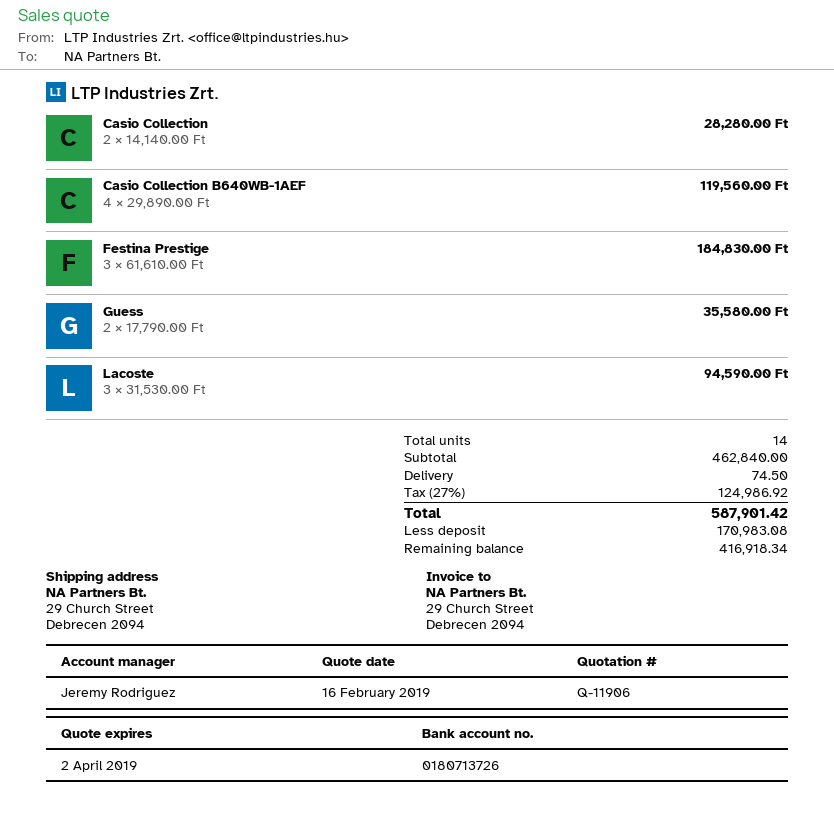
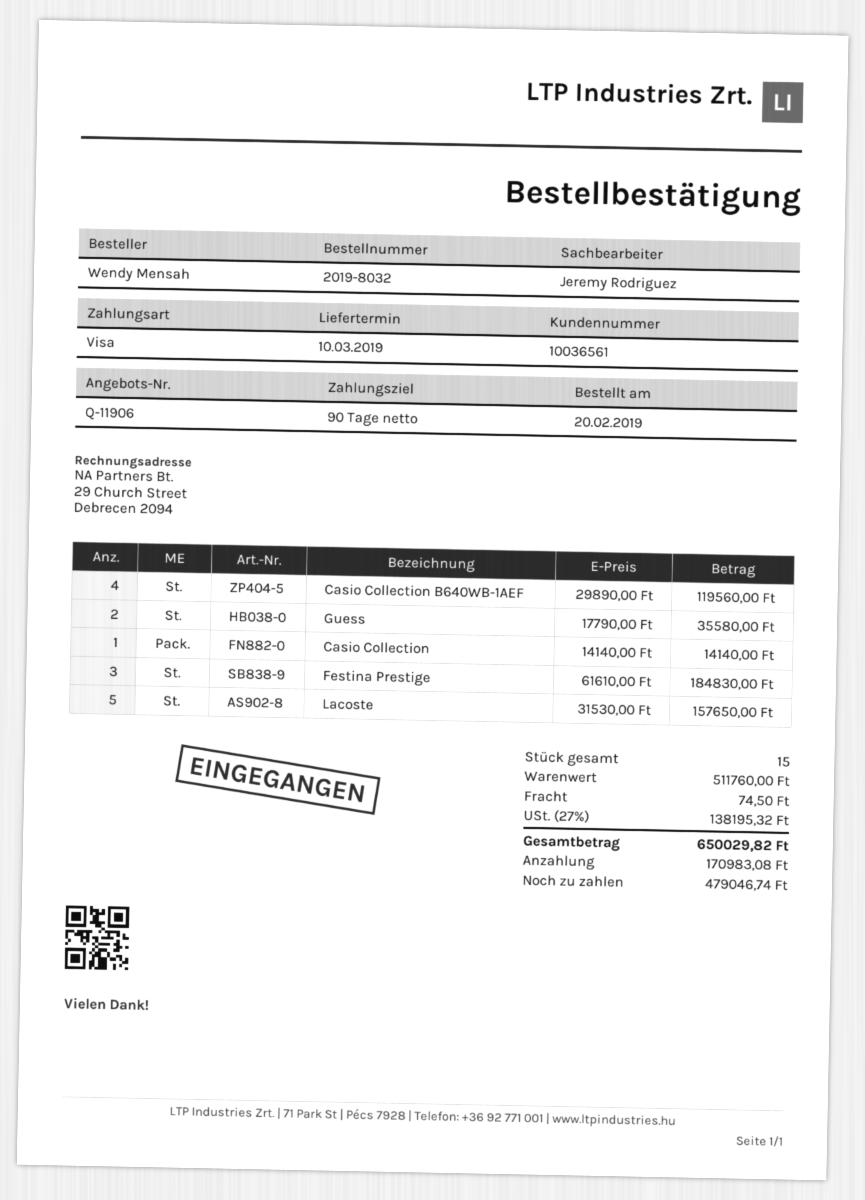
Casio Collection: 2 x 14140.00 = 28280.00 -> 1 x 14140.00 = 14140.00
Lacoste: 3 x 31530.00 = 94590.00 -> 5 x 31530.00 = 157650.00
total quantity: 14 -> 15
subtotal: 462840.00 -> 511760.00
tax: 27% = 124986.92 -> 27% = 138195.32
total: 587901.42 -> 650029.82
balance: 416918.34 -> 479046.74

